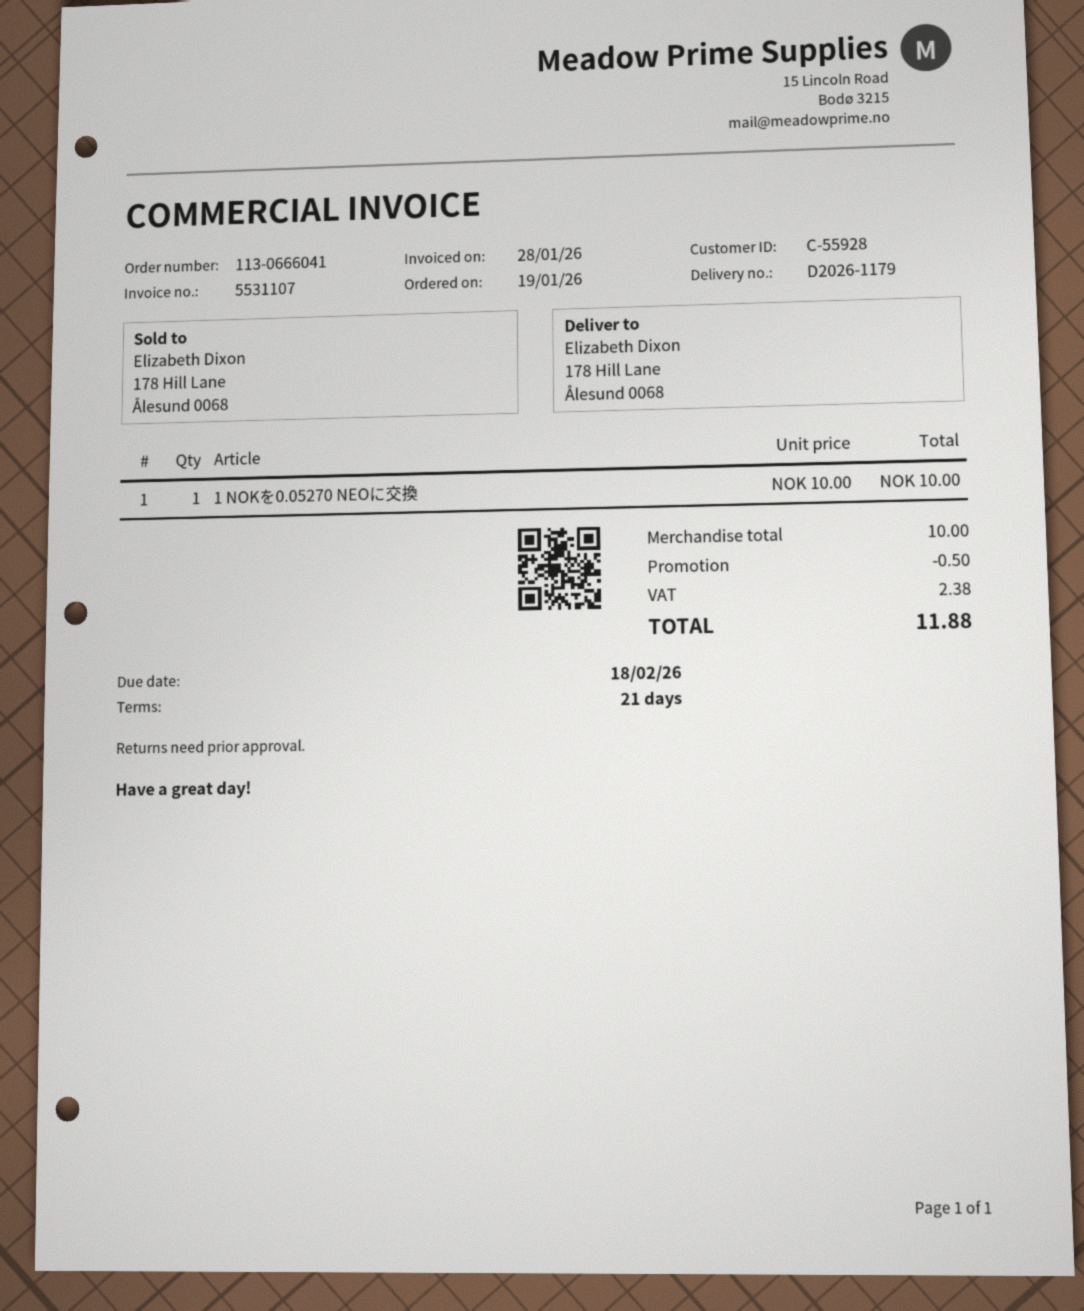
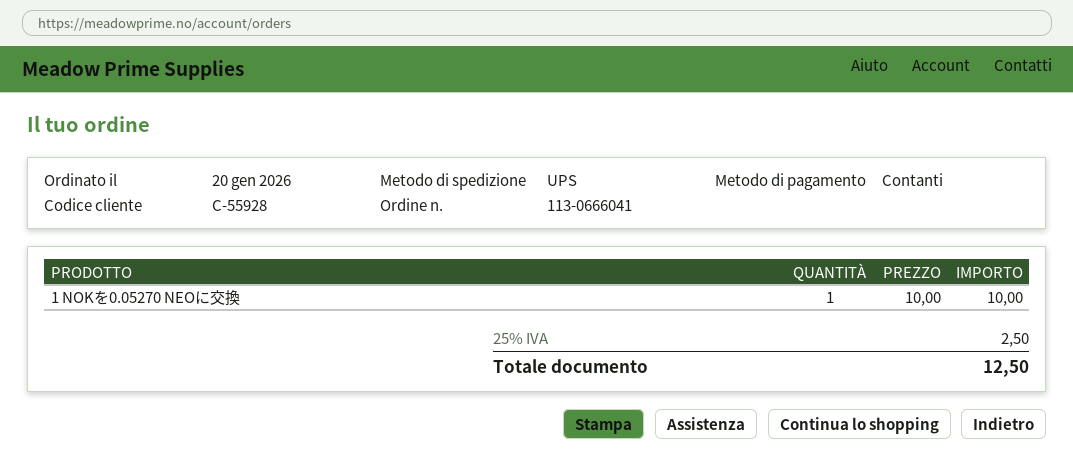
order date: 2026-01-19 -> 2026-01-20
discount: 0.50 -> none
tax: 2.38 -> 2.50
total: 11.88 -> 12.50

